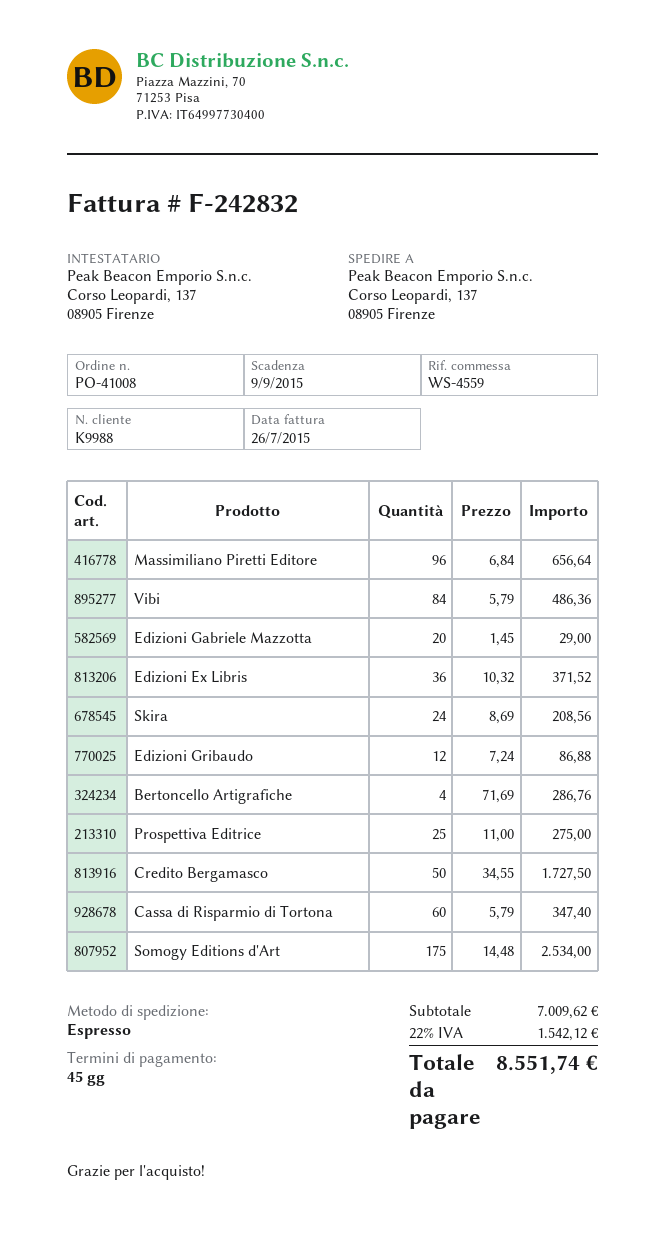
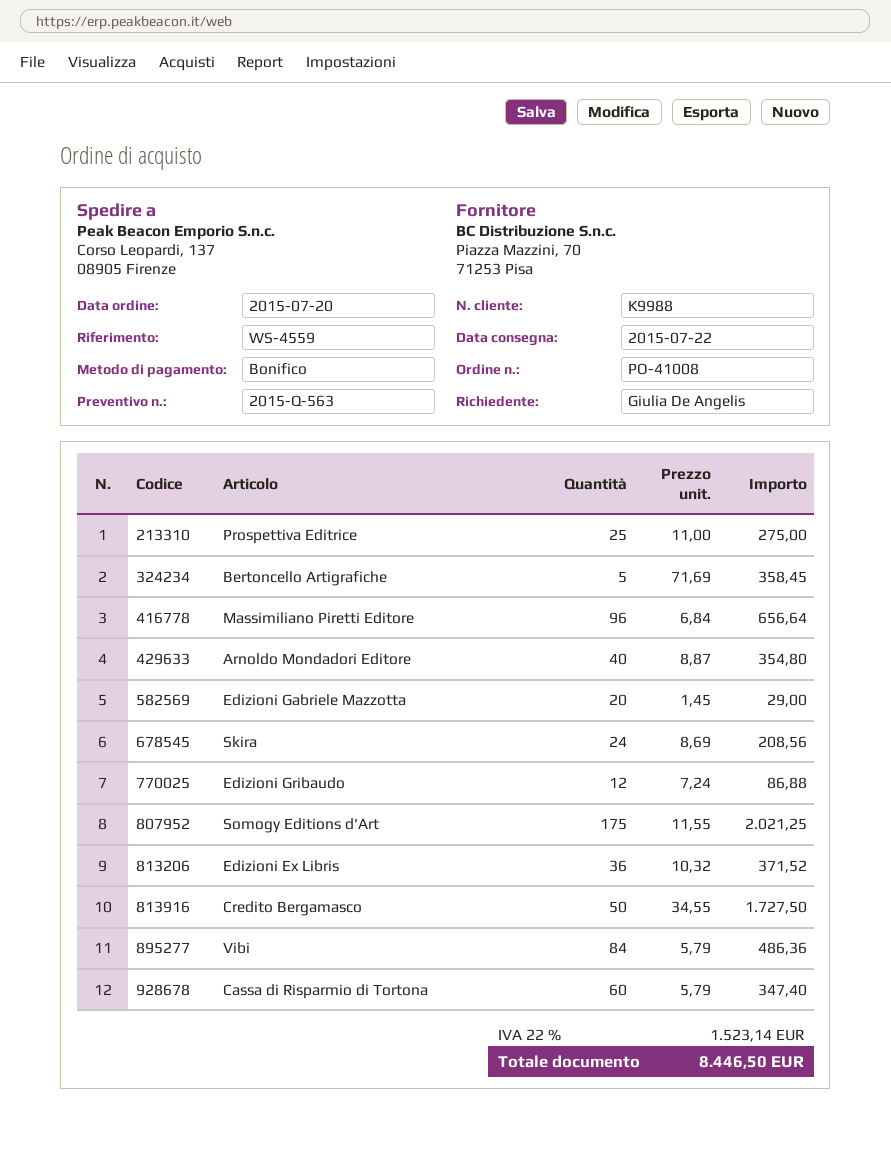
Bertoncello Artigrafiche: 4 x 71.69 = 286.76 -> 5 x 71.69 = 358.45
Somogy Editions d'Art: 175 x 14.48 = 2534.00 -> 175 x 11.55 = 2021.25
Arnoldo Mondadori Editore: none -> 40 x 8.87 = 354.80
tax: 22% = 1542.12 -> 22% = 1523.14
total: 8551.74 -> 8446.50

